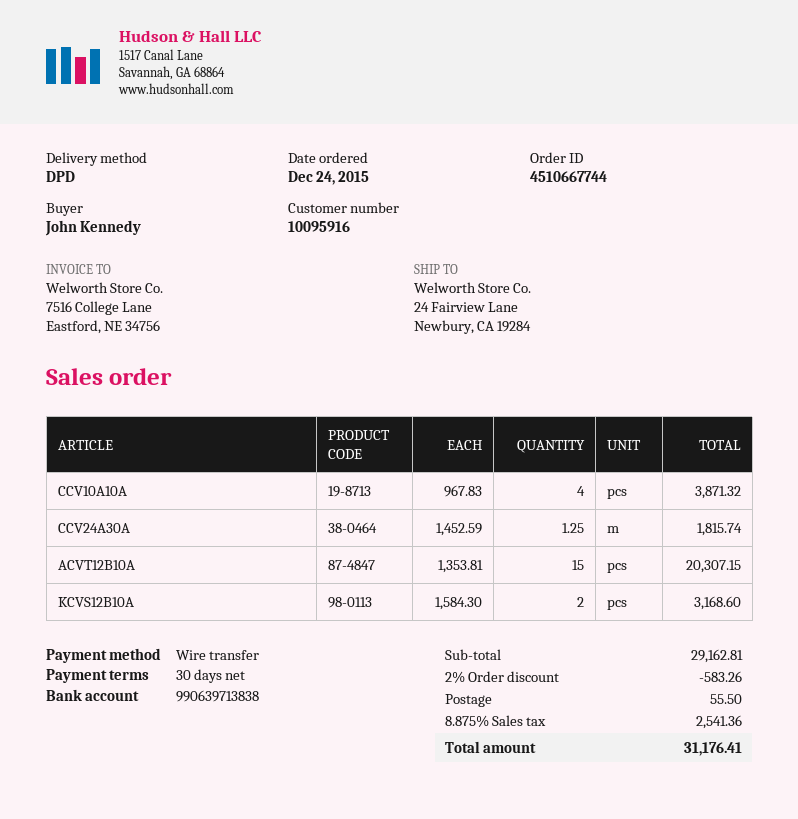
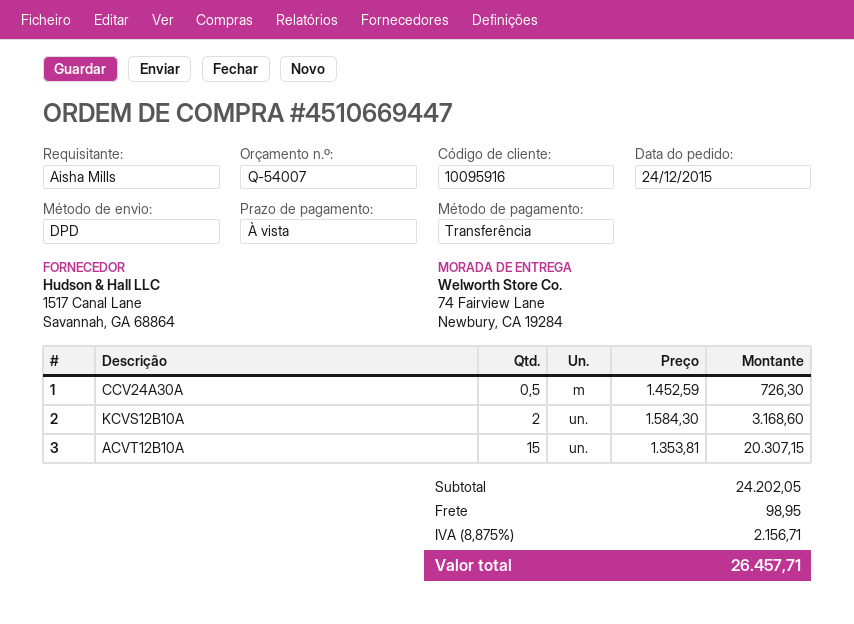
order number: 4510667744 -> 4510669447
payment terms: 30 days -> on receipt
ordered by: John Kennedy -> Aisha Mills
ship to: 24 Fairview Lane, Newbury, CA 19284 -> 74 Fairview Lane, Newbury, CA 19284
CCV10A10A: 4 x 967.83 = 3871.32 -> none
CCV24A30A: 1.25 x 1452.59 = 1815.74 -> 0.5 x 1452.59 = 726.30
subtotal: 29162.81 -> 24202.05
discount: 2% = 583.26 -> none
shipping: 55.50 -> 98.95
tax: 8.875% = 2541.36 -> 8.875% = 2156.71
total: 31176.41 -> 26457.71

